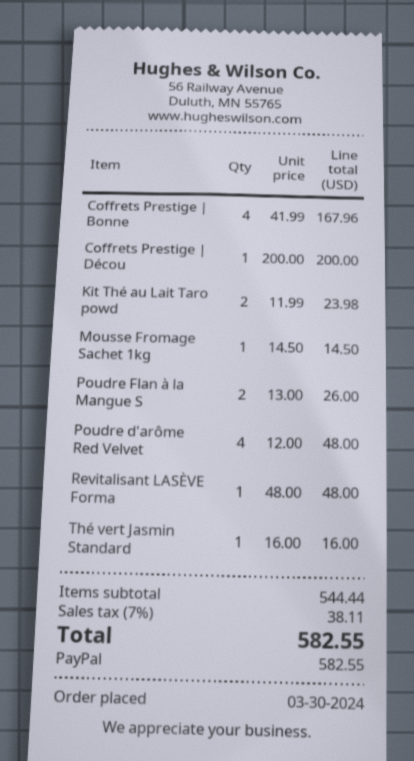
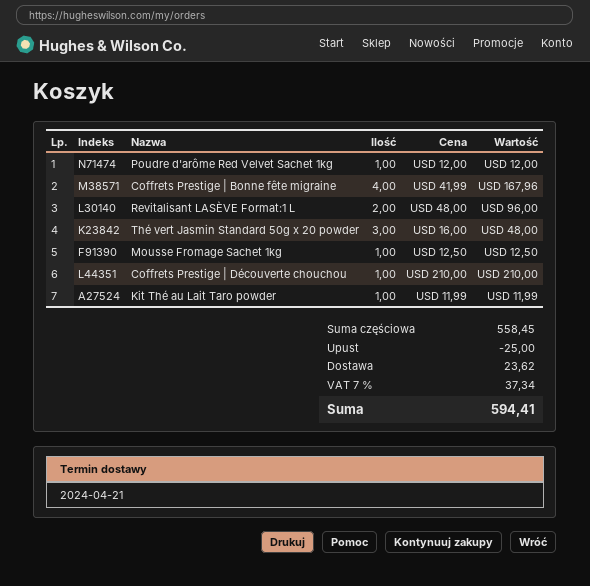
Coffrets Prestige | Décou: 1 x 200.00 = 200.00 -> 1 x 210.00 = 210.00
Kit Thé au Lait Taro powd: 2 x 11.99 = 23.98 -> 1 x 11.99 = 11.99
Mousse Fromage Sachet 1kg: 1 x 14.50 = 14.50 -> 1 x 12.50 = 12.50
Poudre Flan à la Mangue S: 2 x 13.00 = 26.00 -> none
Poudre d'arôme Red Velvet: 4 x 12.00 = 48.00 -> 1 x 12.00 = 12.00
Revitalisant LASÈVE Forma: 1 x 48.00 = 48.00 -> 2 x 48.00 = 96.00
Thé vert Jasmin Standard: 1 x 16.00 = 16.00 -> 3 x 16.00 = 48.00
subtotal: 544.44 -> 558.45
discount: none -> 25.00
shipping: none -> 23.62
tax: 7% = 38.11 -> 7% = 37.34
total: 582.55 -> 594.41

